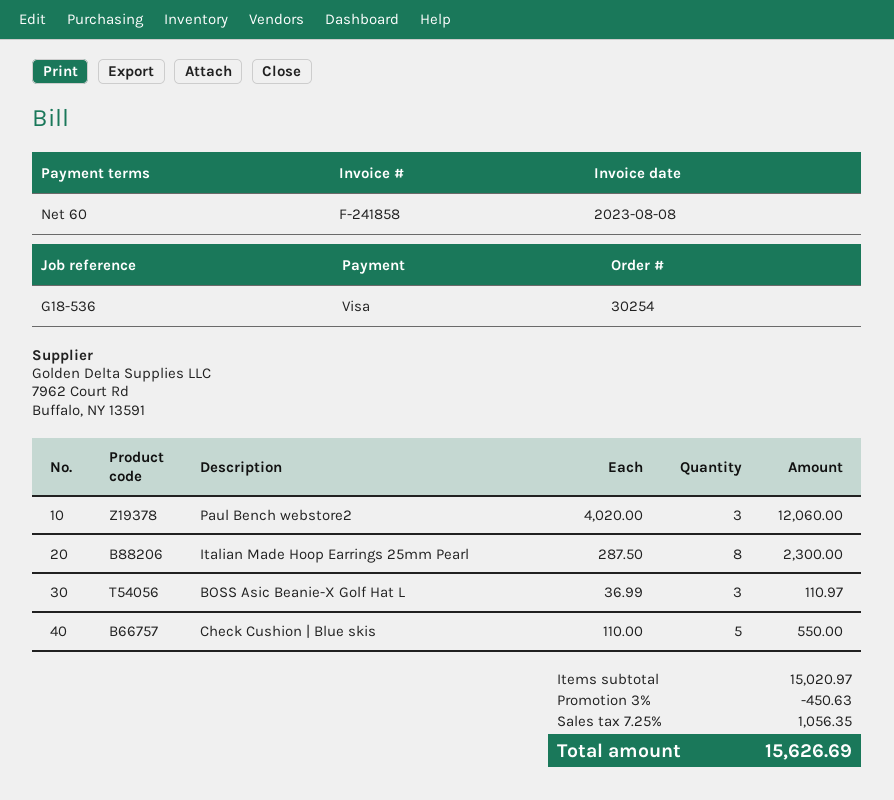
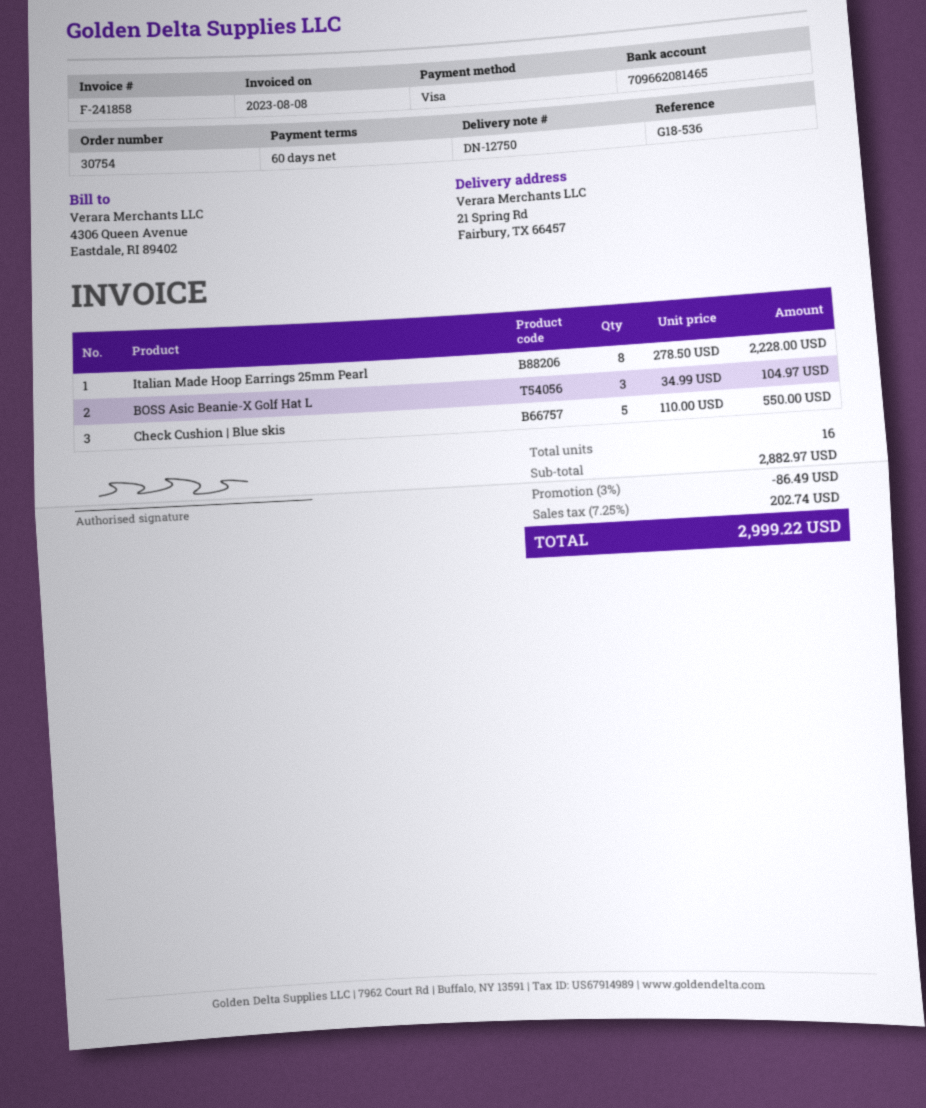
order number: 30254 -> 30754
Paul Bench webstore2: 3 x 4020.00 = 12060.00 -> none
Italian Made Hoop Earrings 25mm Pearl: 8 x 287.50 = 2300.00 -> 8 x 278.50 = 2228.00
BOSS Asic Beanie-X Golf Hat L: 3 x 36.99 = 110.97 -> 3 x 34.99 = 104.97
subtotal: 15020.97 -> 2882.97
discount: 3% = 450.63 -> 3% = 86.49
tax: 7.25% = 1056.35 -> 7.25% = 202.74
total: 15626.69 -> 2999.22

